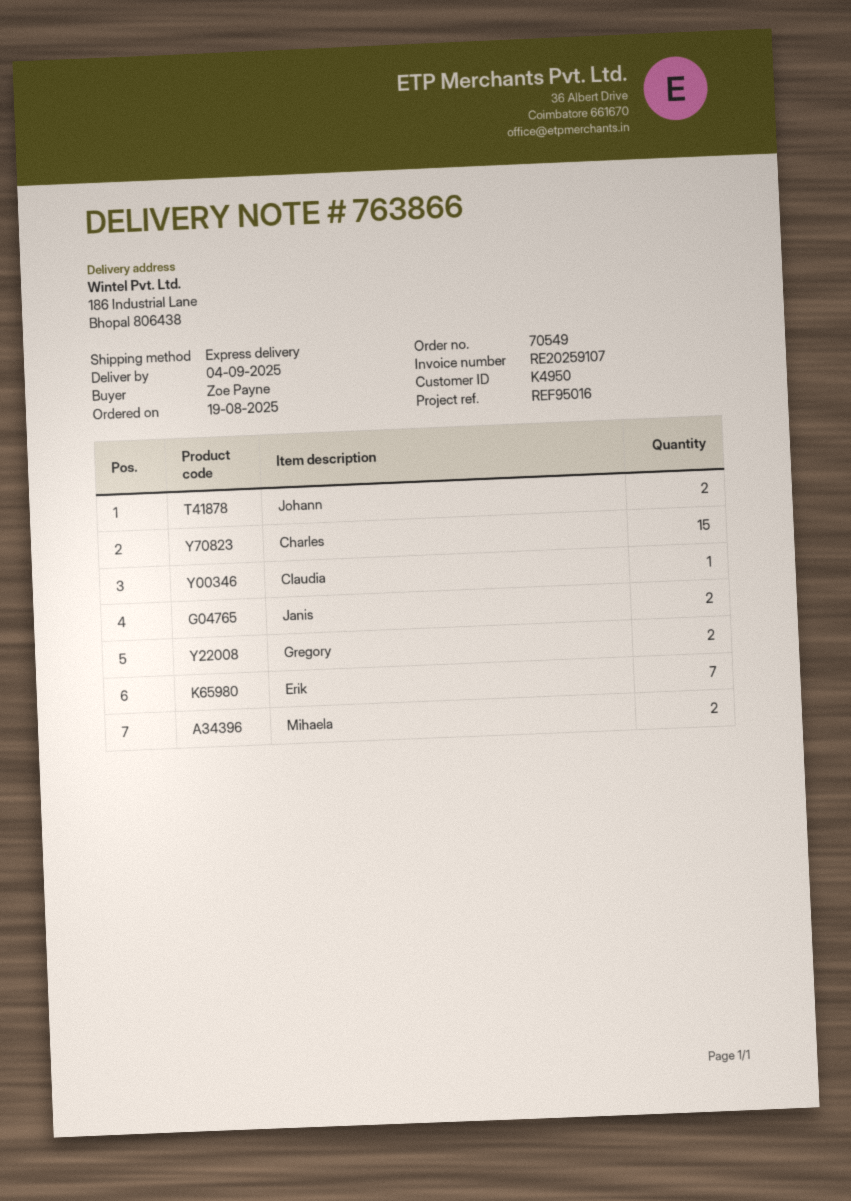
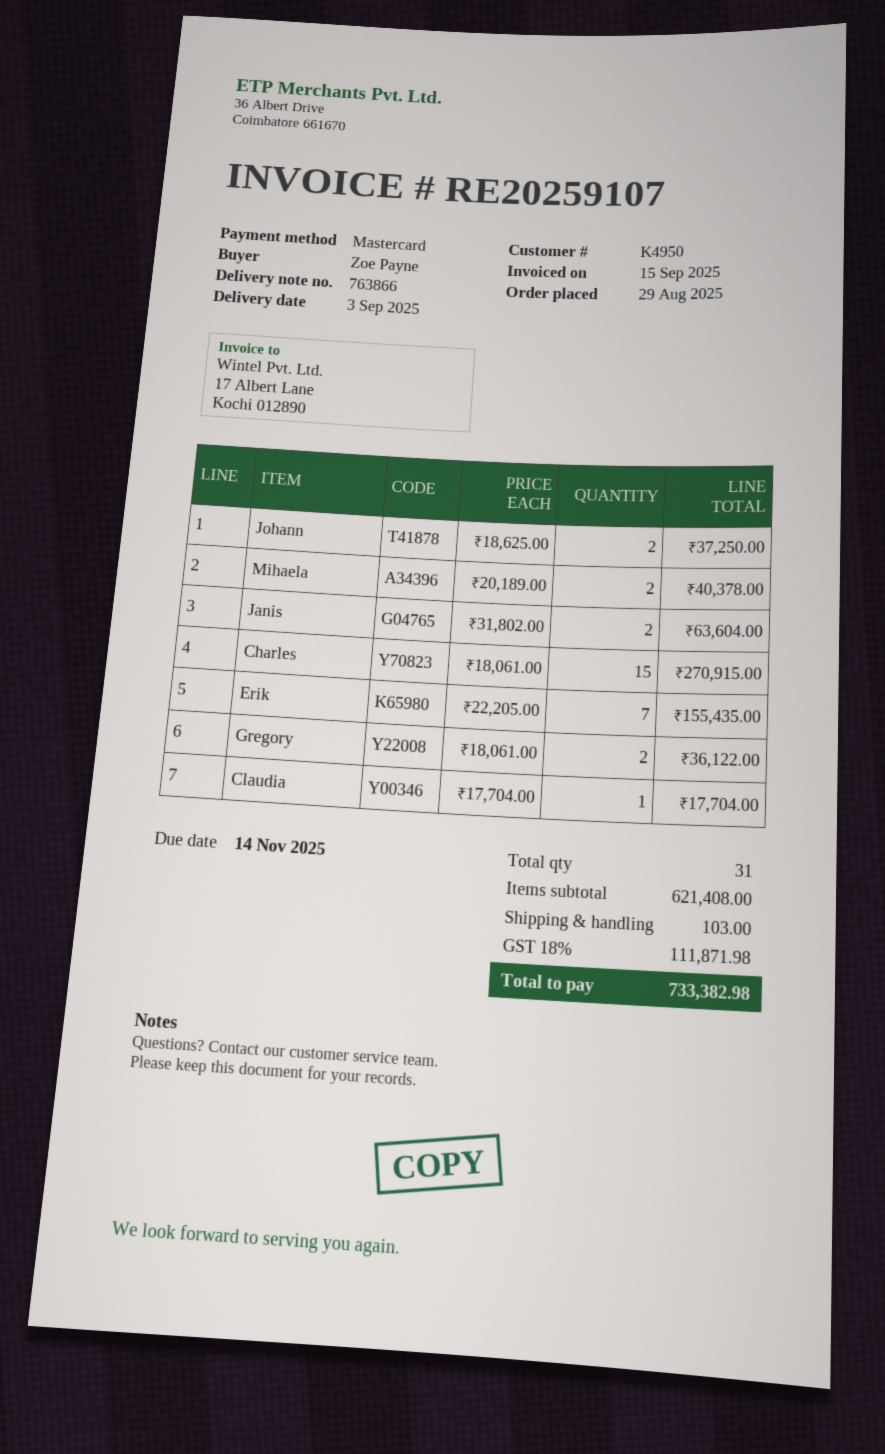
order date: 2025-08-19 -> 2025-08-29
delivery date: 2025-09-04 -> 2025-09-03

